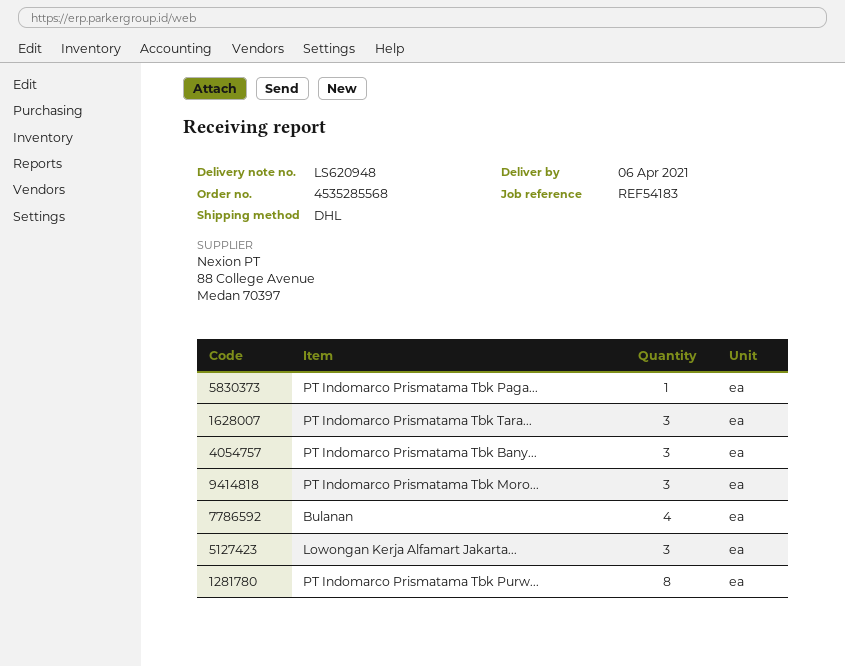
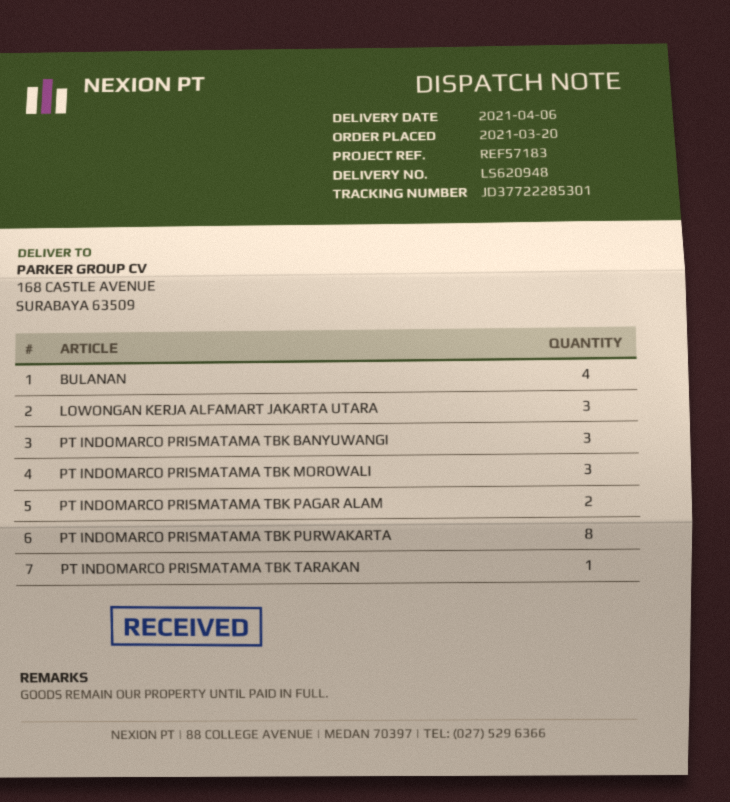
reference: REF54183 -> REF57183
PT Indomarco Prismatama Tbk Paga...: 1 -> 2
PT Indomarco Prismatama Tbk Tara...: 3 -> 1

